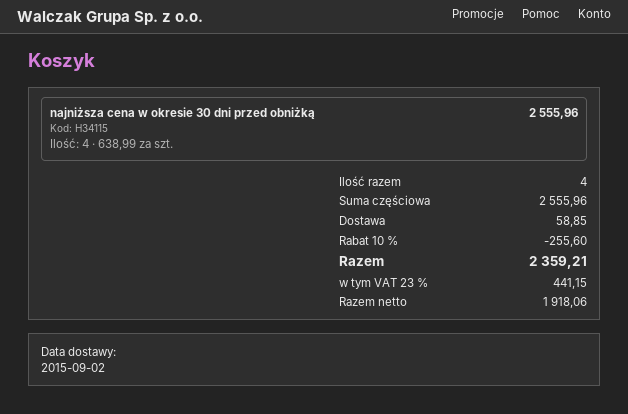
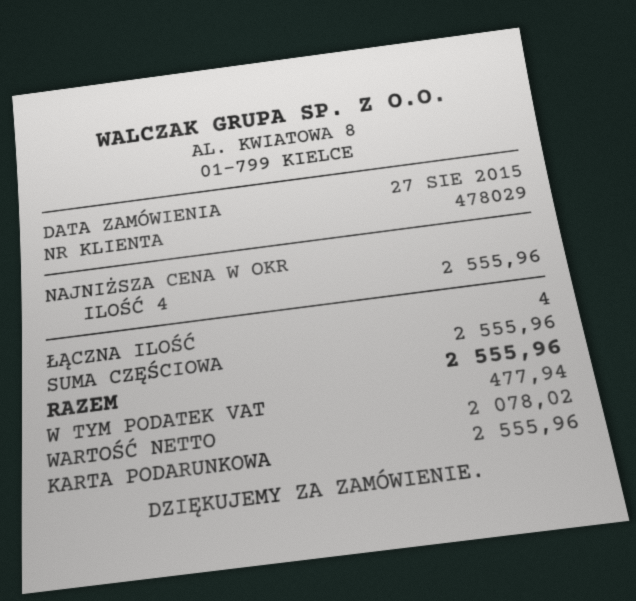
discount: 10% = 255.60 -> none
shipping: 58.85 -> none
net: 1918.06 -> 2078.02
tax: 441.15 -> 477.94
total: 2359.21 -> 2555.96

